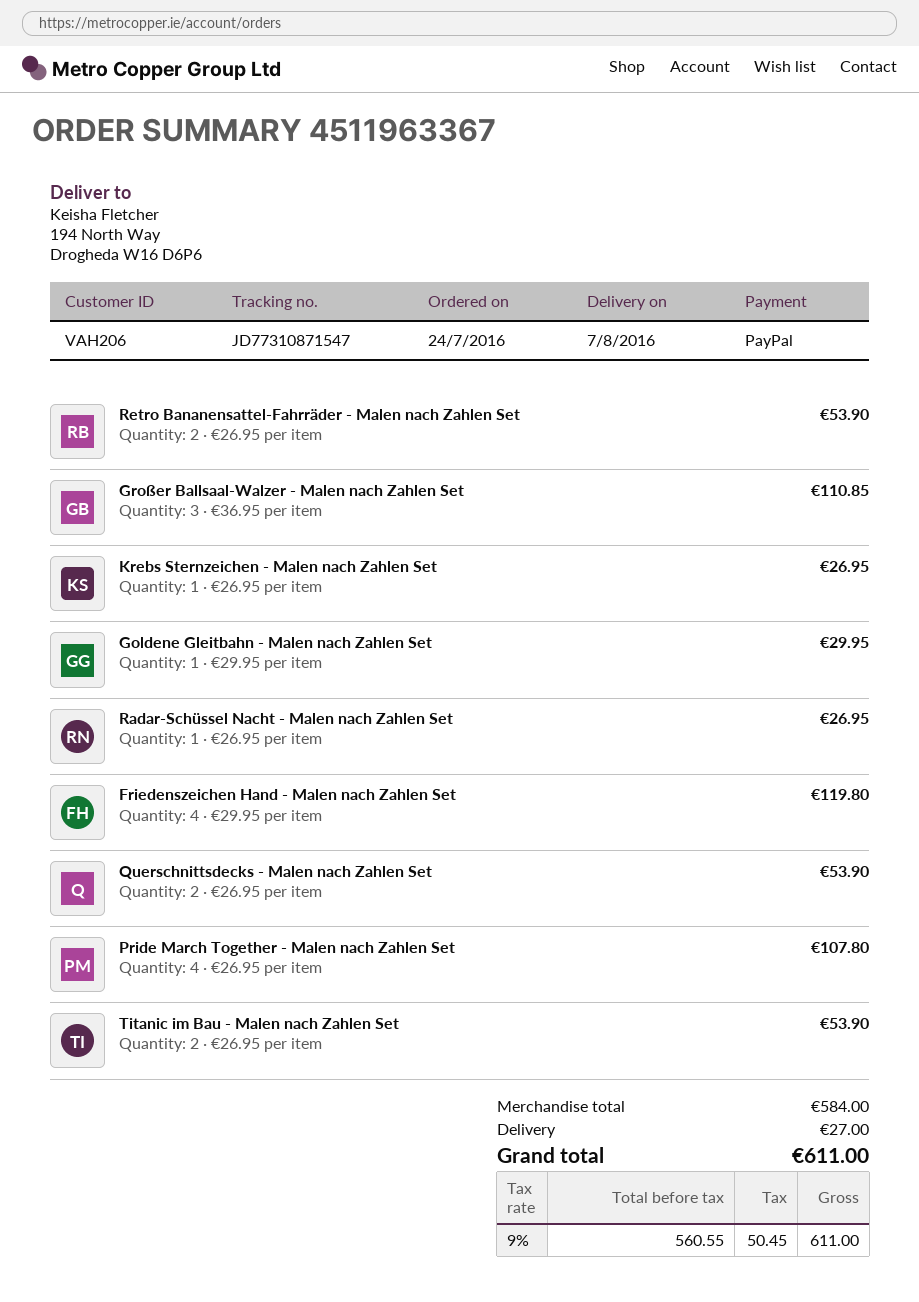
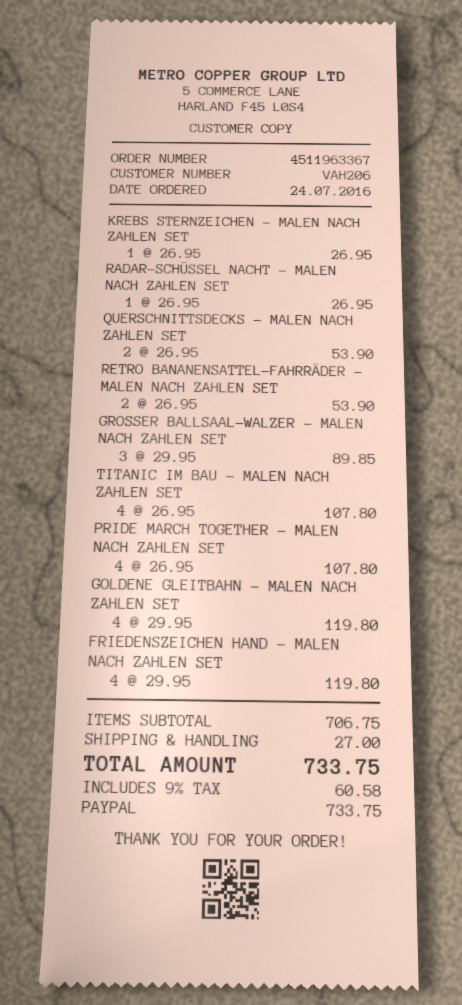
Großer Ballsaal-Walzer - Malen nach Zahlen Set: 3 x 36.95 = 110.85 -> 3 x 29.95 = 89.85
Goldene Gleitbahn - Malen nach Zahlen Set: 1 x 29.95 = 29.95 -> 4 x 29.95 = 119.80
Titanic im Bau - Malen nach Zahlen Set: 2 x 26.95 = 53.90 -> 4 x 26.95 = 107.80
subtotal: 584.00 -> 706.75
tax: 9% = 50.45 -> 9% = 60.58
total: 611.00 -> 733.75

